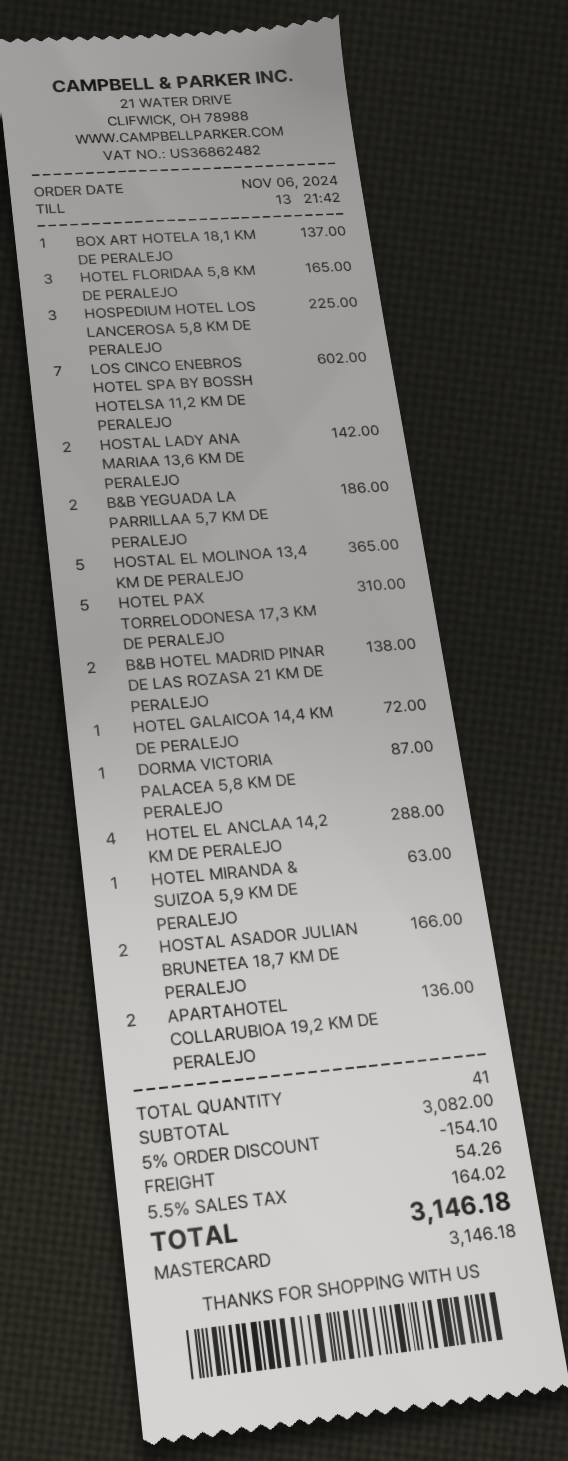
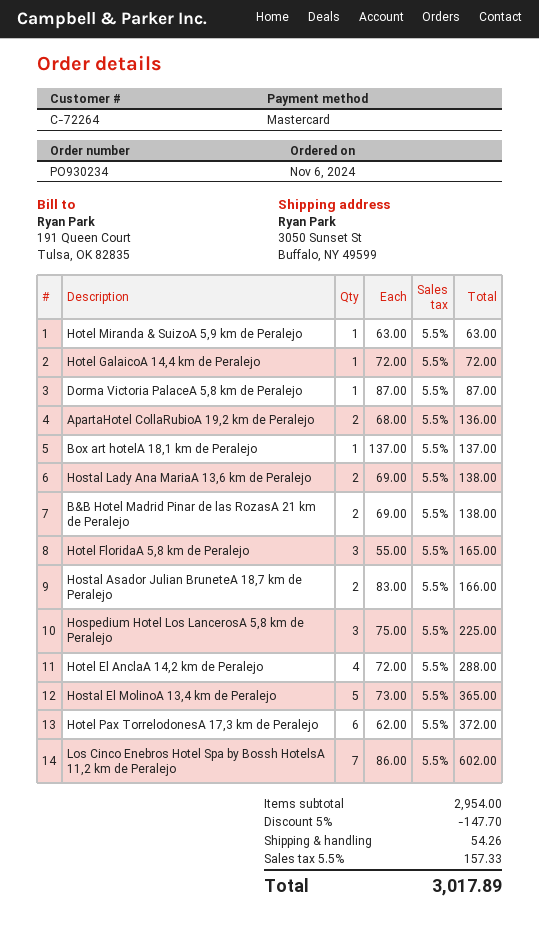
HOSTAL LADY ANA MARIAA 13,6 KM DE PERALEJO: 2 for 142.00 -> 2 for 138.00
B&B YEGUADA LA PARRILLAA 5,7 KM DE PERALEJO: 2 for 186.00 -> none
HOTEL PAX TORRELODONESA 17,3 KM DE PERALEJO: 5 for 310.00 -> 6 for 372.00
subtotal: 3082.00 -> 2954.00
discount: 5% = 154.10 -> 5% = 147.70
tax: 5.5% = 164.02 -> 5.5% = 157.33
total: 3146.18 -> 3017.89

